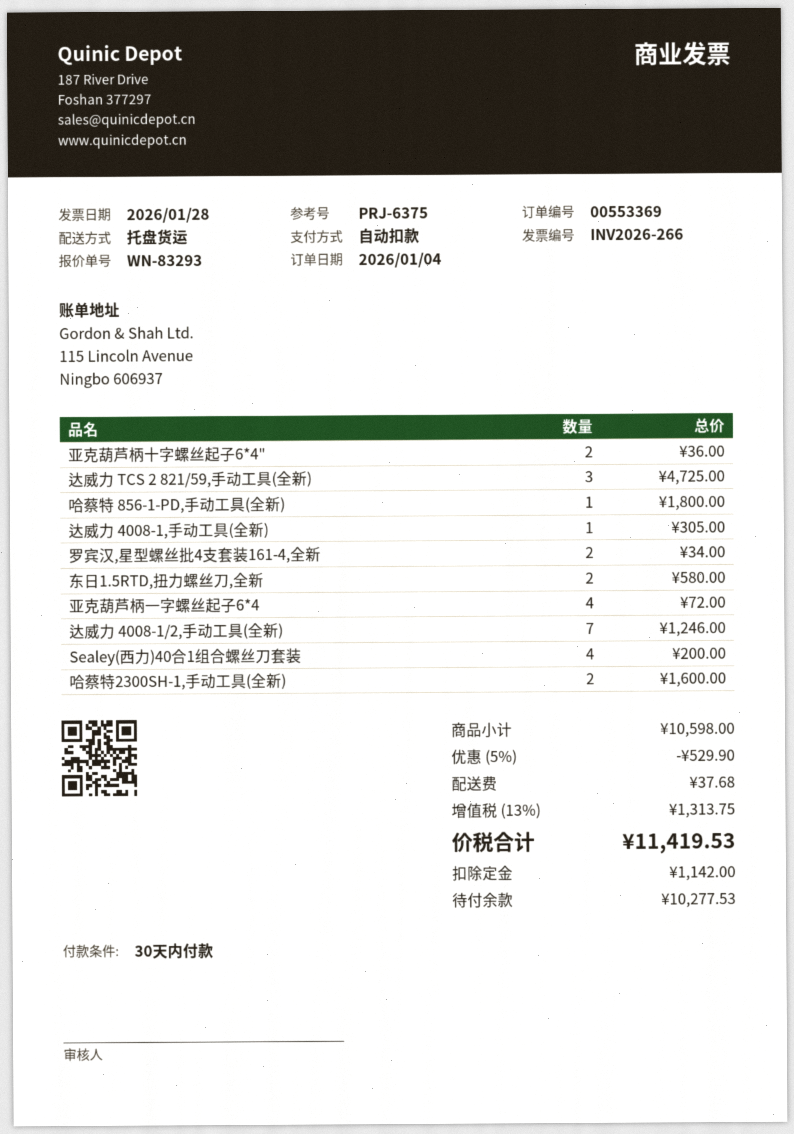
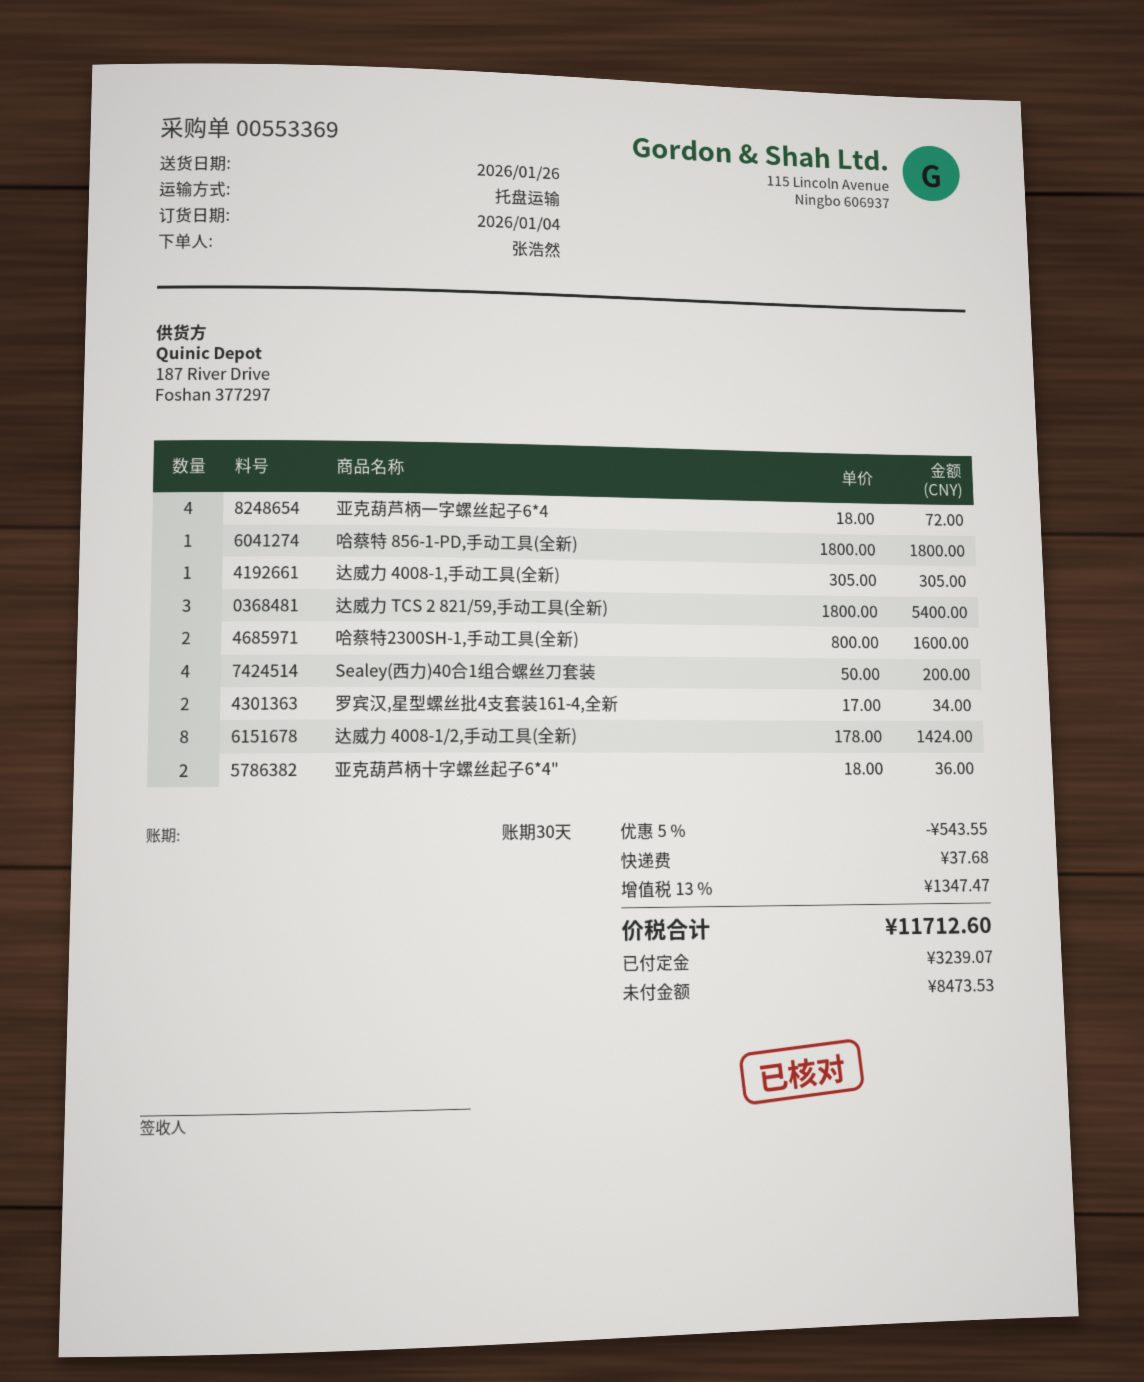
达威力 TCS 2 821/59,手动工具(全新): 3 for 4725.00 -> 3 for 5400.00
东日1.5RTD,扭力螺丝刀,全新: 2 for 580.00 -> none
达威力 4008-1/2,手动工具(全新): 7 for 1246.00 -> 8 for 1424.00
discount: 5% = 529.90 -> 5% = 543.55
tax: 13% = 1313.75 -> 13% = 1347.47
total: 11419.53 -> 11712.60
deposit: 1142.00 -> 3239.07
balance: 10277.53 -> 8473.53

